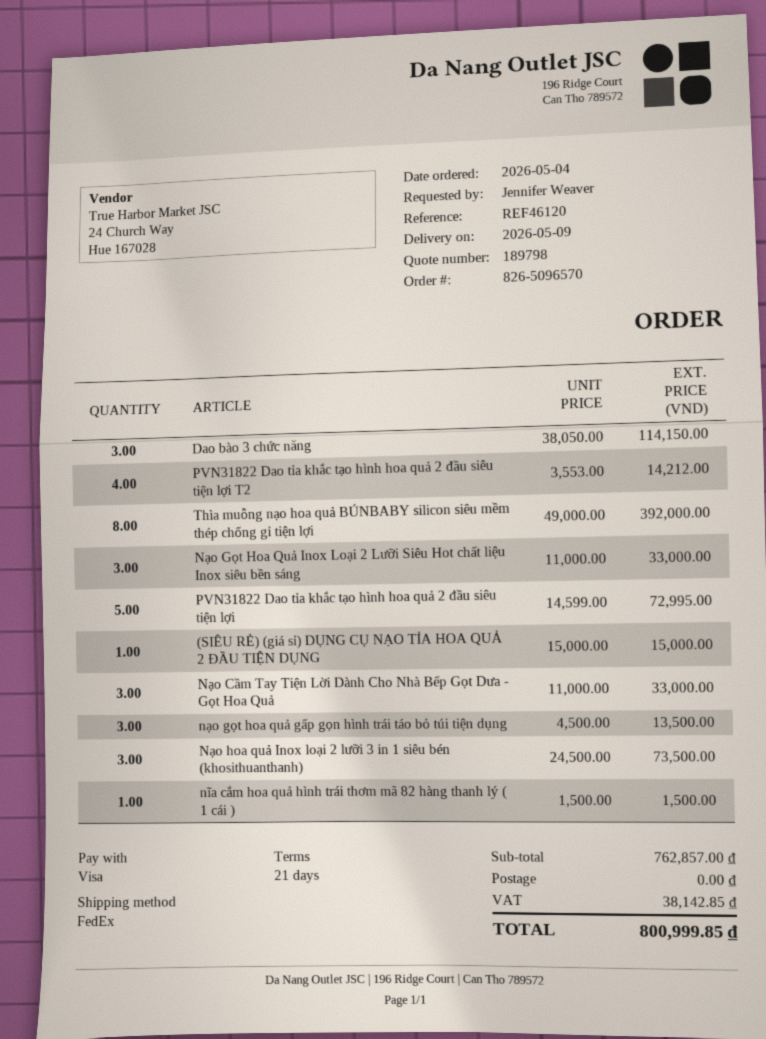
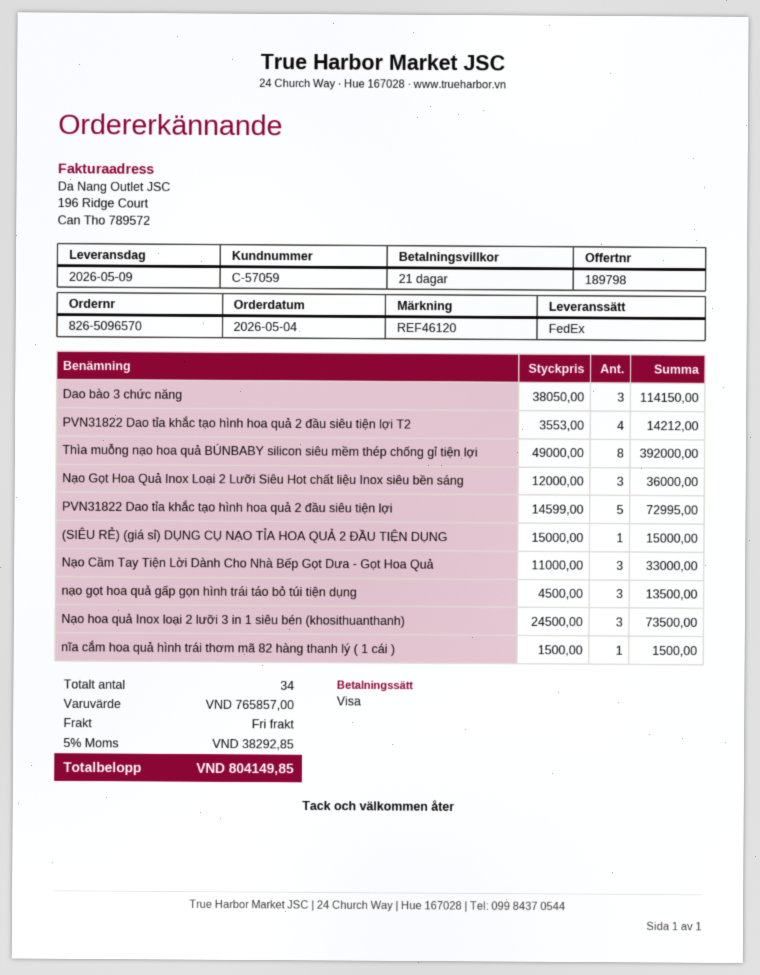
Nạo Gọt Hoa Quả Inox Loại 2 Lưỡi Siêu Hot chất liệu Inox siêu bền sáng: 3 x 11000.00 = 33000.00 -> 3 x 12000.00 = 36000.00
subtotal: 762857.00 -> 765857.00
tax: 38142.85 -> 38292.85
total: 800999.85 -> 804149.85

